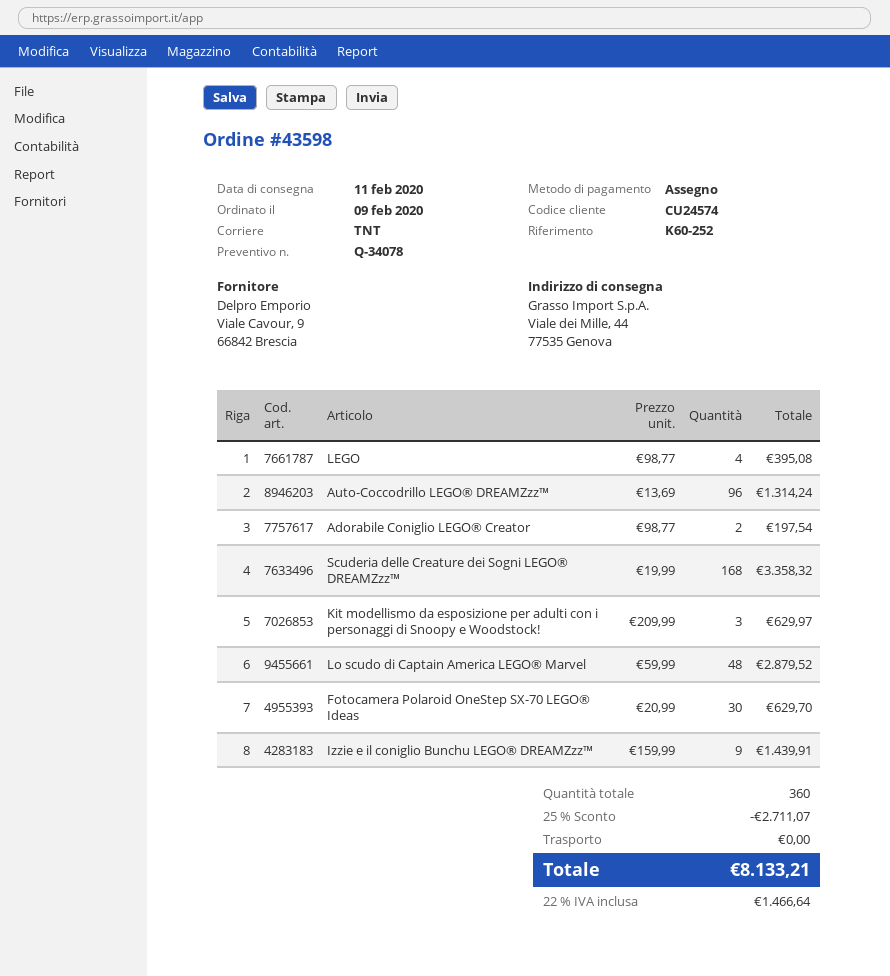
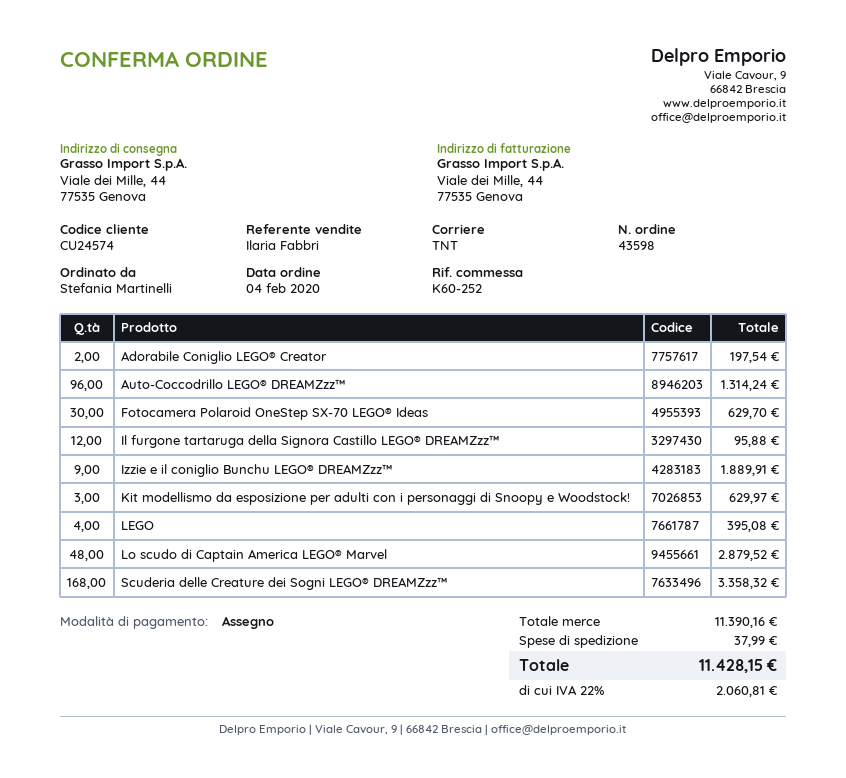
order date: 2020-02-09 -> 2020-02-04
Izzie e il coniglio Bunchu LEGO® DREAMZzz™: 9 for 1439.91 -> 9 for 1889.91
Il furgone tartaruga della Signora Castillo LEGO® DREAMZzz™: none -> 12 for 95.88
discount: 25% = 2711.07 -> none
shipping: 0.00 -> 37.99
tax: 22% = 1466.64 -> 22% = 2060.81
total: 8133.21 -> 11428.15

